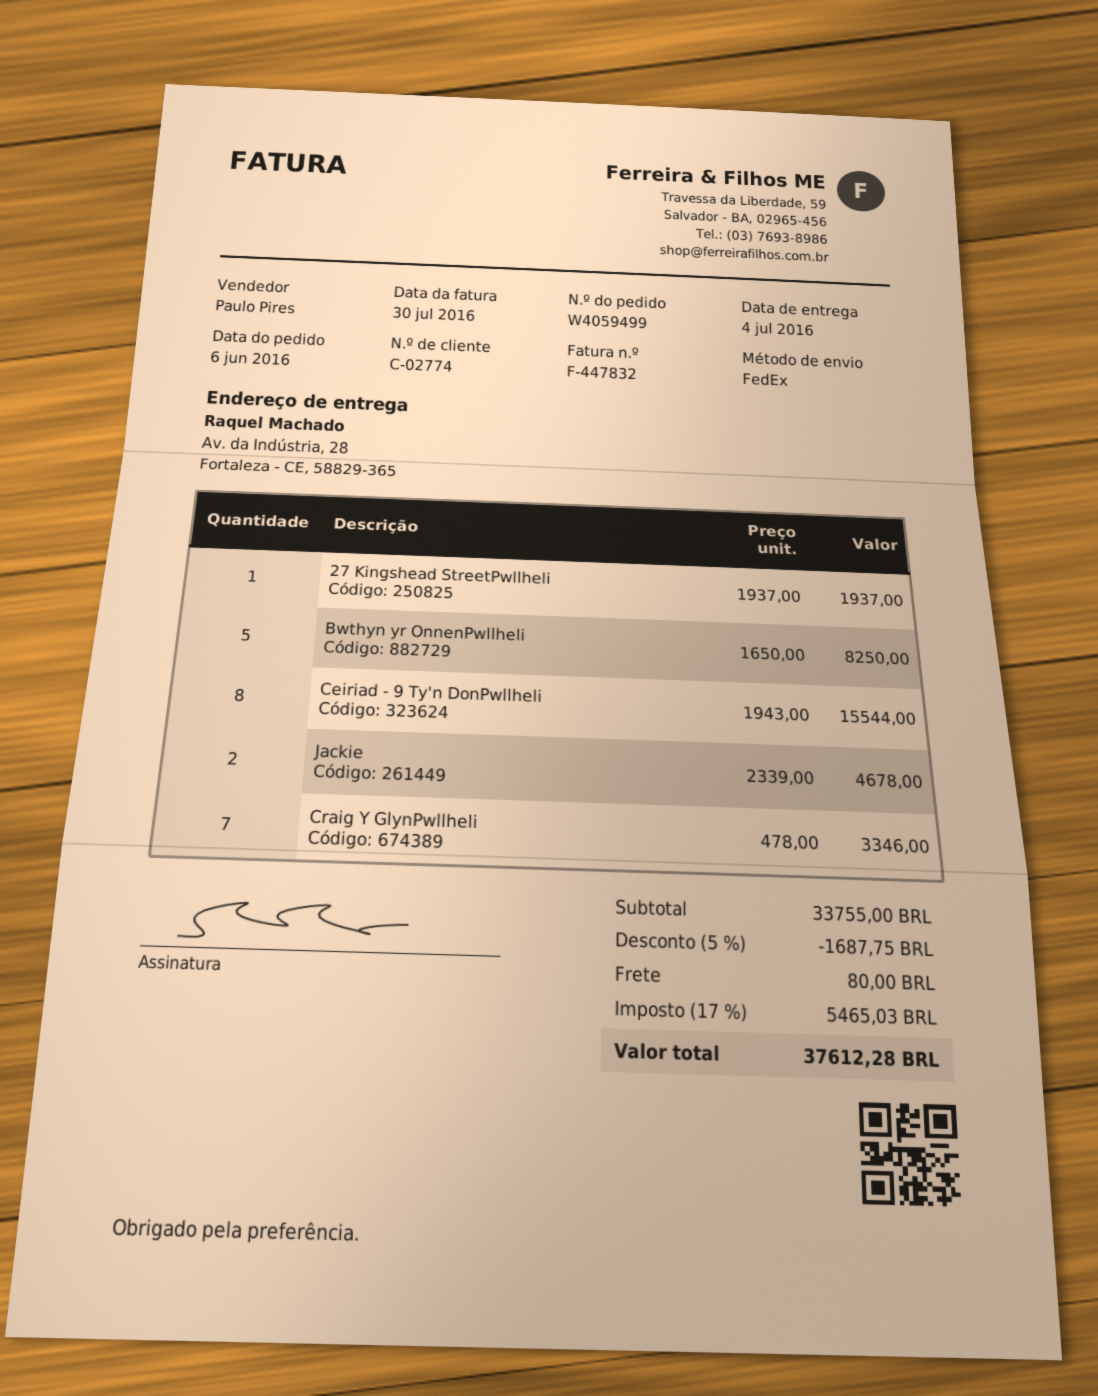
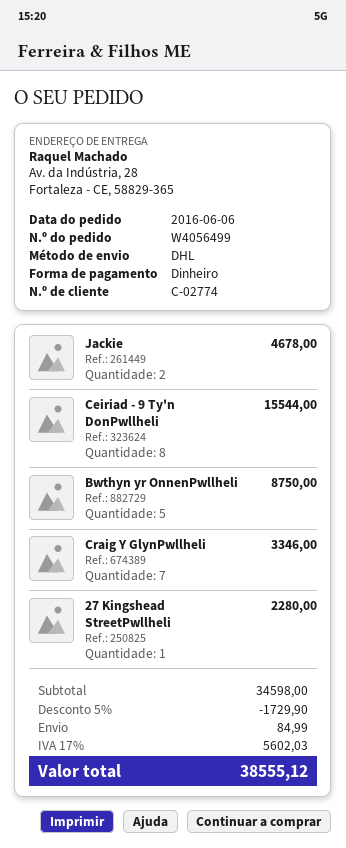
order number: W4059499 -> W4056499
shipping method: FedEx -> DHL
27 Kingshead StreetPwllheli: 1 for 1937.00 -> 1 for 2280.00
Bwthyn yr OnnenPwllheli: 5 for 8250.00 -> 5 for 8750.00
subtotal: 33755.00 -> 34598.00
discount: 5% = 1687.75 -> 5% = 1729.90
shipping: 80.00 -> 84.99
tax: 17% = 5465.03 -> 17% = 5602.03
total: 37612.28 -> 38555.12

